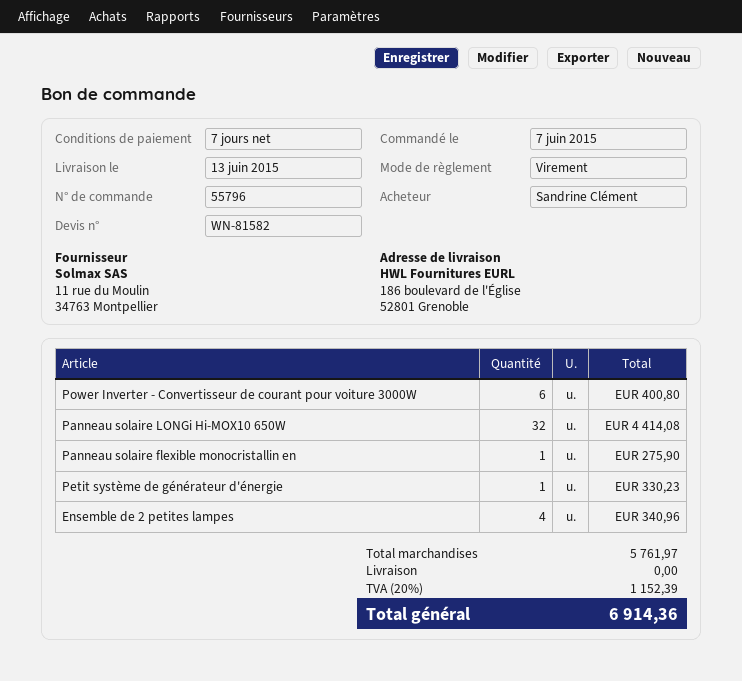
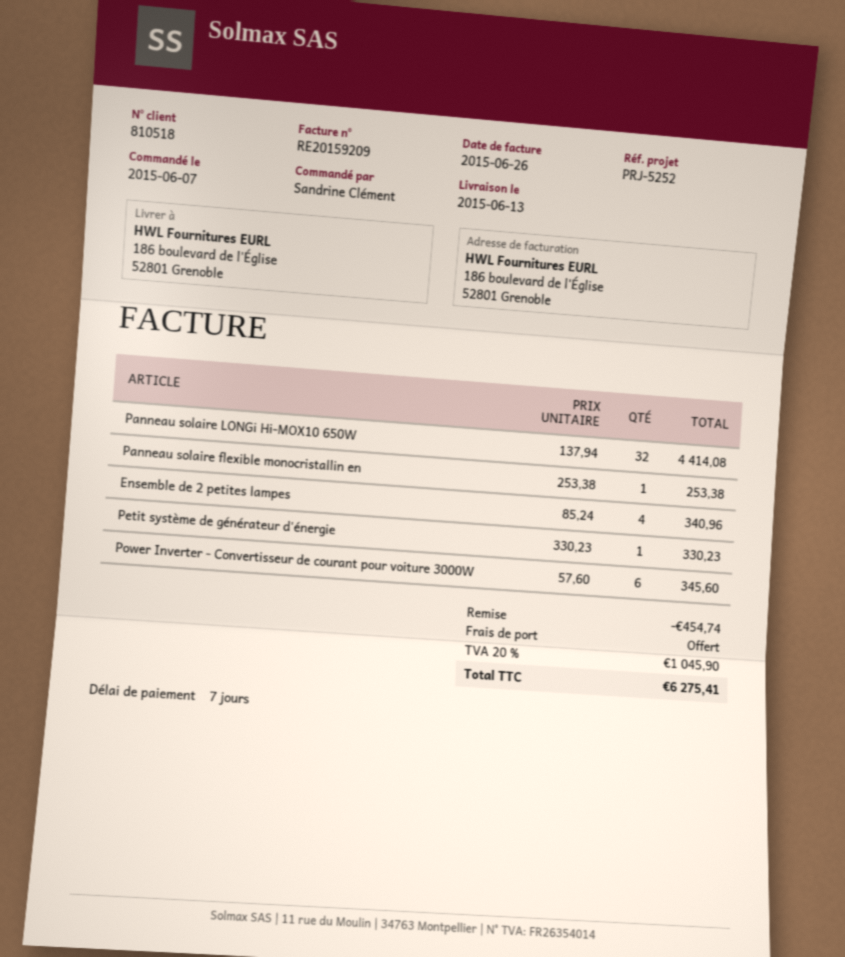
Power Inverter - Convertisseur de courant pour voiture 3000W: 6 for 400.80 -> 6 for 345.60
Panneau solaire flexible monocristallin en: 1 for 275.90 -> 1 for 253.38
discount: none -> 454.74
tax: 20% = 1152.39 -> 20% = 1045.90
total: 6914.36 -> 6275.41

